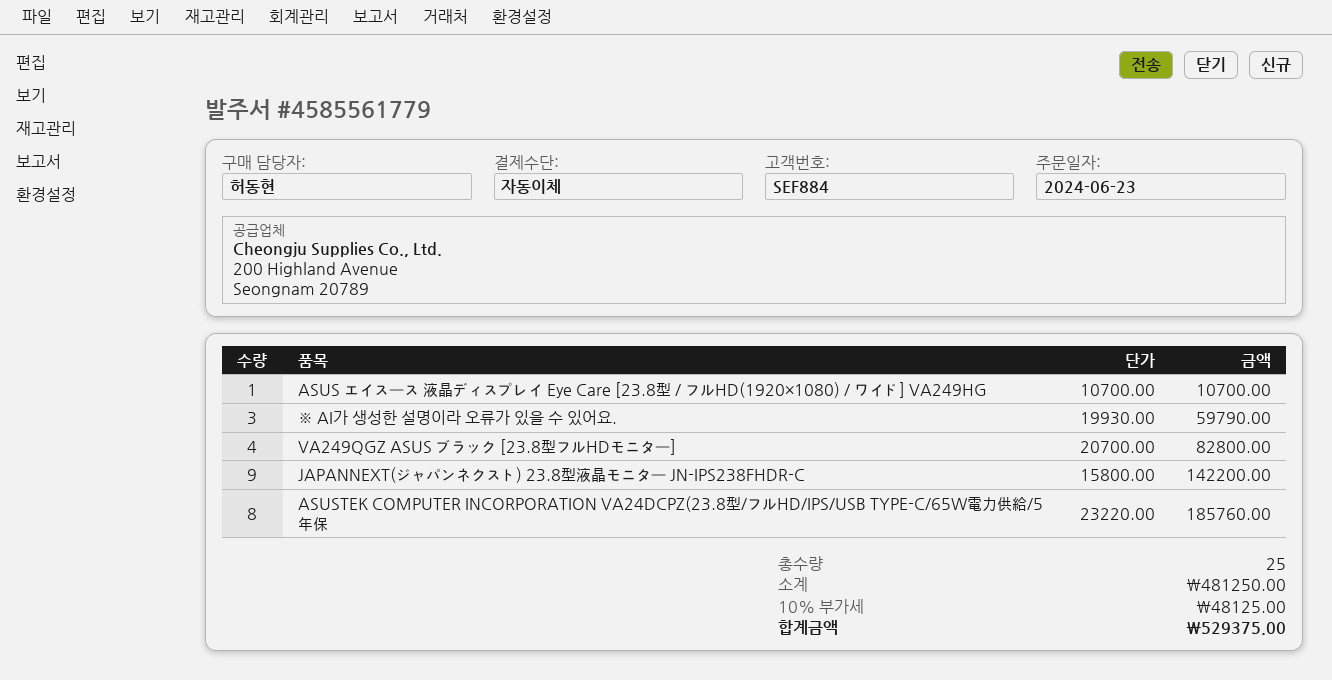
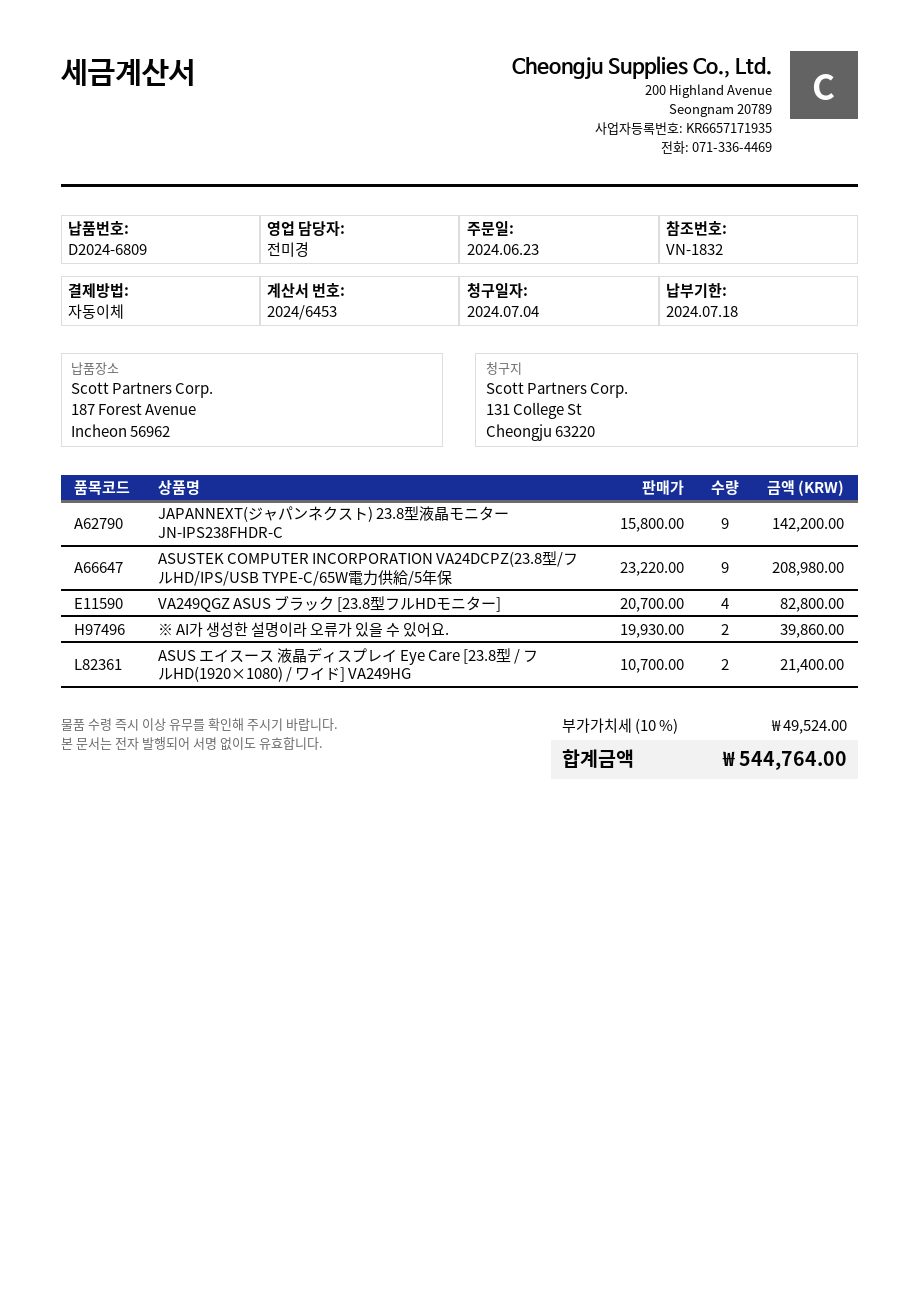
ASUS エイスース 液晶ディスプレイ Eye Care [23.8型 / フルHD(1920×1080) / ワイド] VA249HG: 1 x 10700.00 = 10700.00 -> 2 x 10700.00 = 21400.00
※ AI가 생성한 설명이라 오류가 있을 수 있어요.: 3 x 19930.00 = 59790.00 -> 2 x 19930.00 = 39860.00
ASUSTEK COMPUTER INCORPORATION VA24DCPZ(23.8型/フルHD/IPS/USB TYPE-C/65W電力供給/5年保: 8 x 23220.00 = 185760.00 -> 9 x 23220.00 = 208980.00
tax: 10% = 48125.00 -> 10% = 49524.00
total: 529375.00 -> 544764.00

